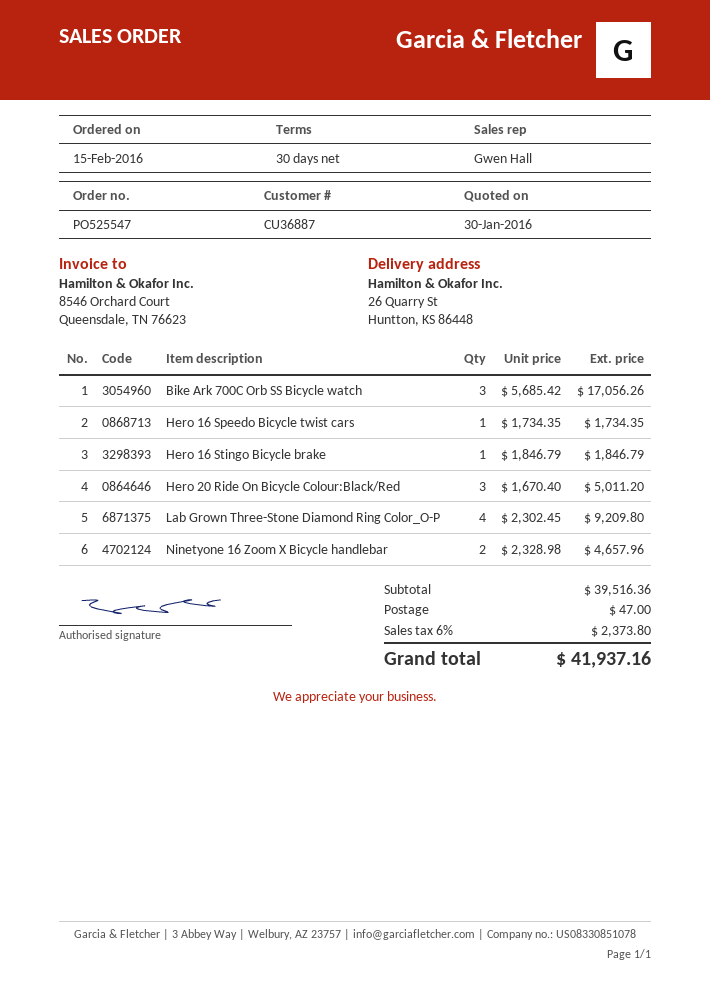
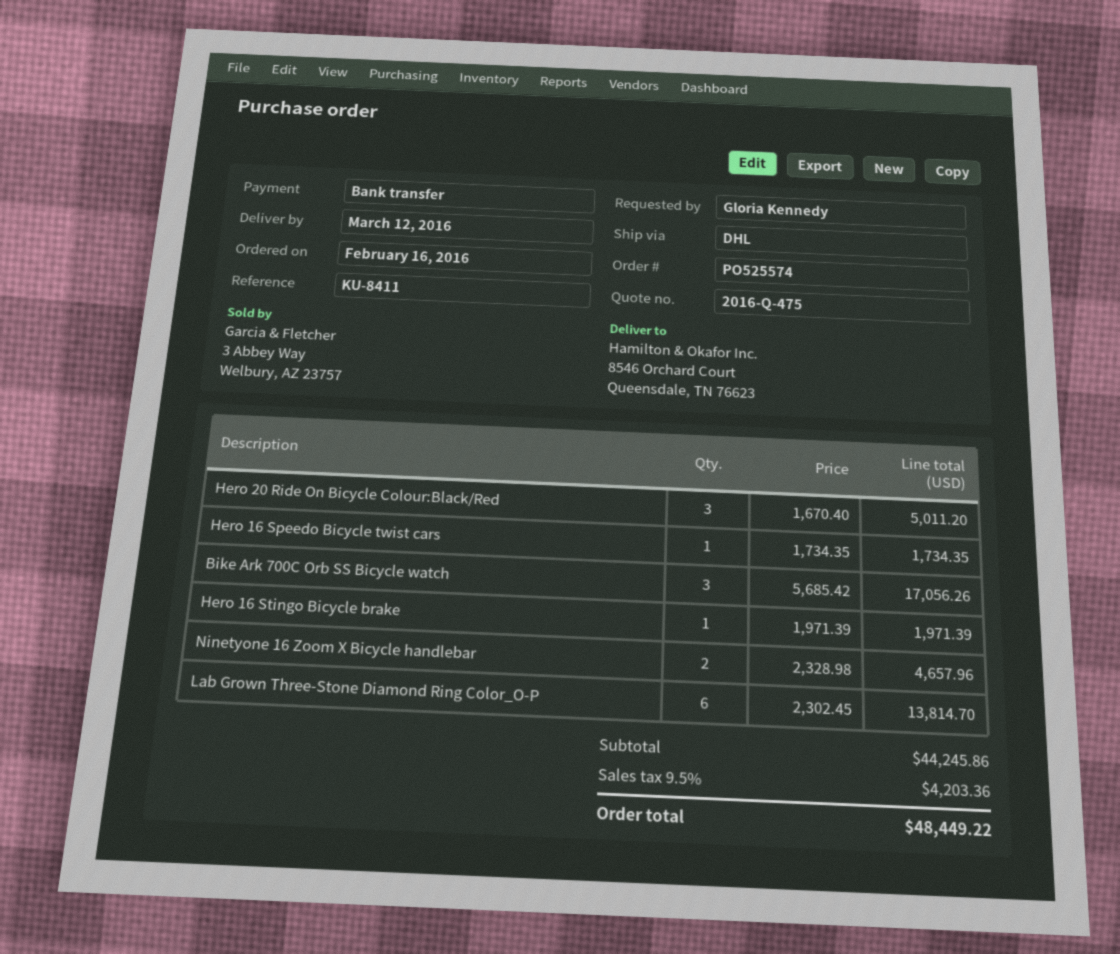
order number: PO525547 -> PO525574
order date: 2016-02-15 -> 2016-02-16
ship to: 26 Quarry St, Huntton, KS 86448 -> 8546 Orchard Court, Queensdale, TN 76623
Hero 16 Stingo Bicycle brake: 1 x 1846.79 = 1846.79 -> 1 x 1971.39 = 1971.39
Lab Grown Three-Stone Diamond Ring Color_O-P: 4 x 2302.45 = 9209.80 -> 6 x 2302.45 = 13814.70
subtotal: 39516.36 -> 44245.86
shipping: 47.00 -> none
tax: 6% = 2373.80 -> 9.5% = 4203.36
total: 41937.16 -> 48449.22

